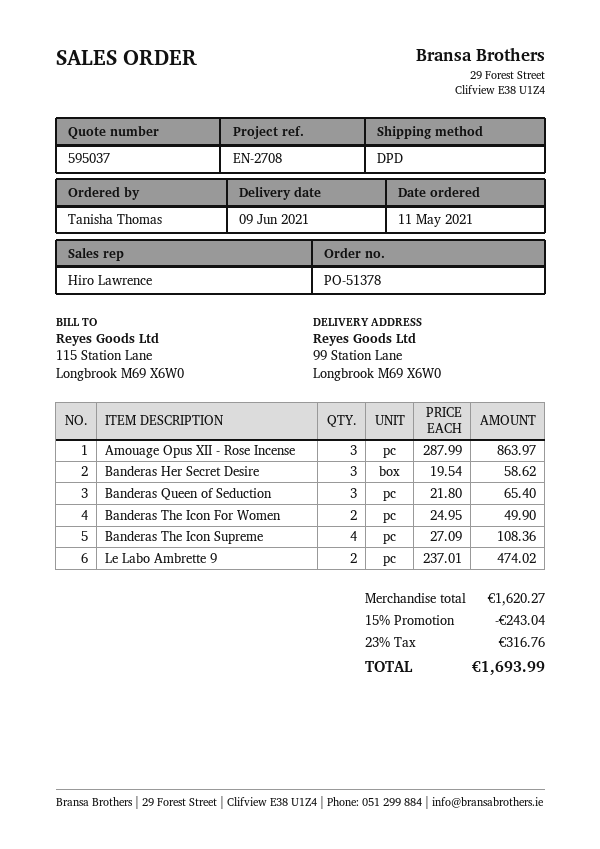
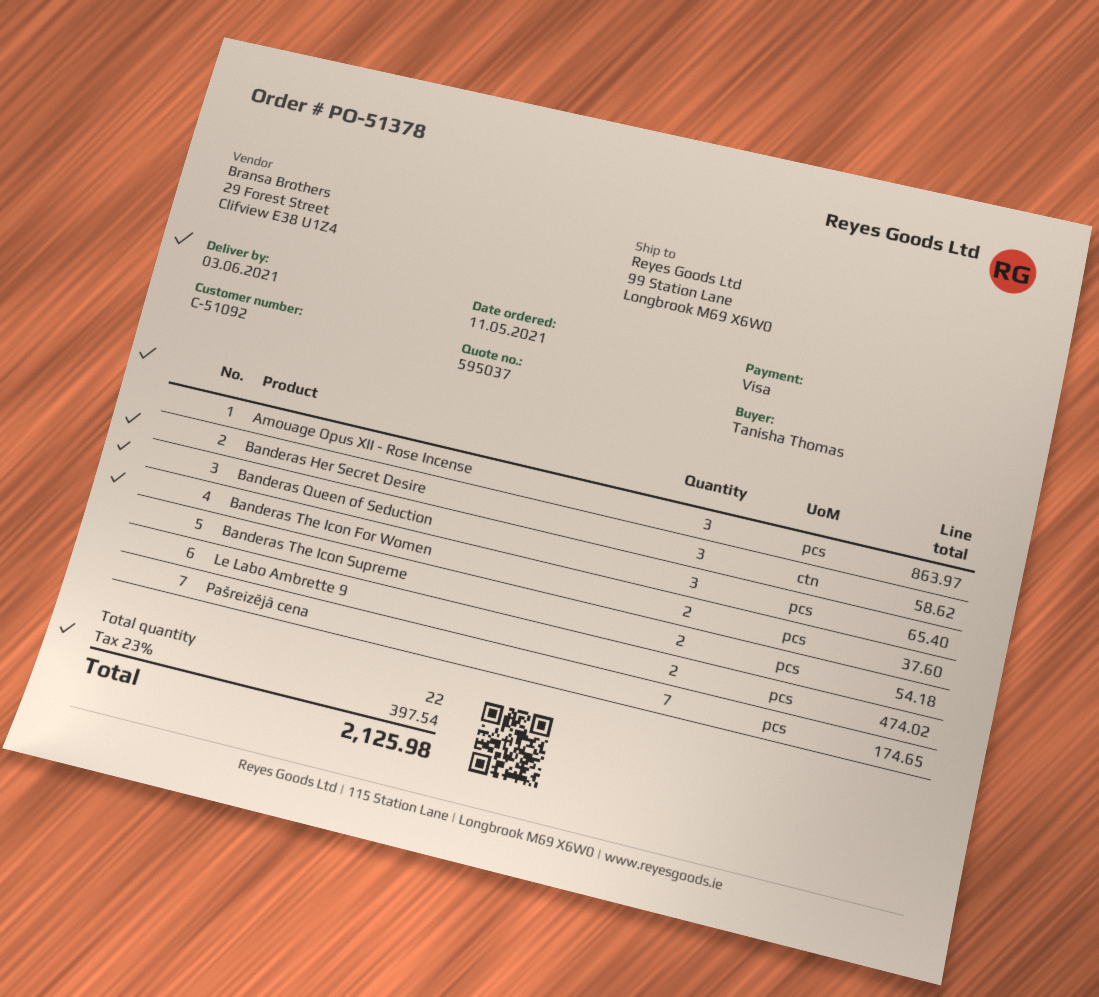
delivery date: 2021-06-09 -> 2021-06-03
Banderas The Icon For Women: 2 for 49.90 -> 2 for 37.60
Banderas The Icon Supreme: 4 for 108.36 -> 2 for 54.18
Pašreizējā cena: none -> 7 for 174.65
discount: 15% = 243.04 -> none
tax: 23% = 316.76 -> 23% = 397.54
total: 1693.99 -> 2125.98

